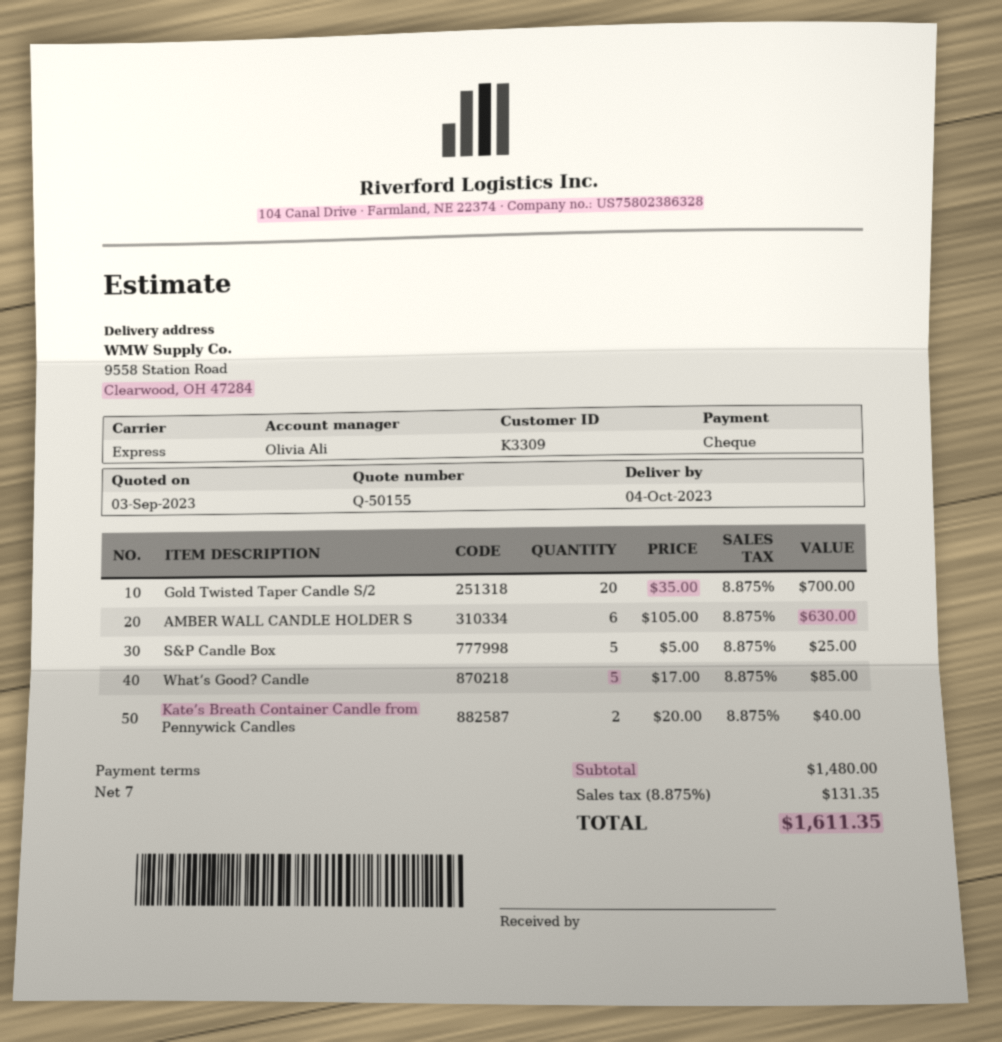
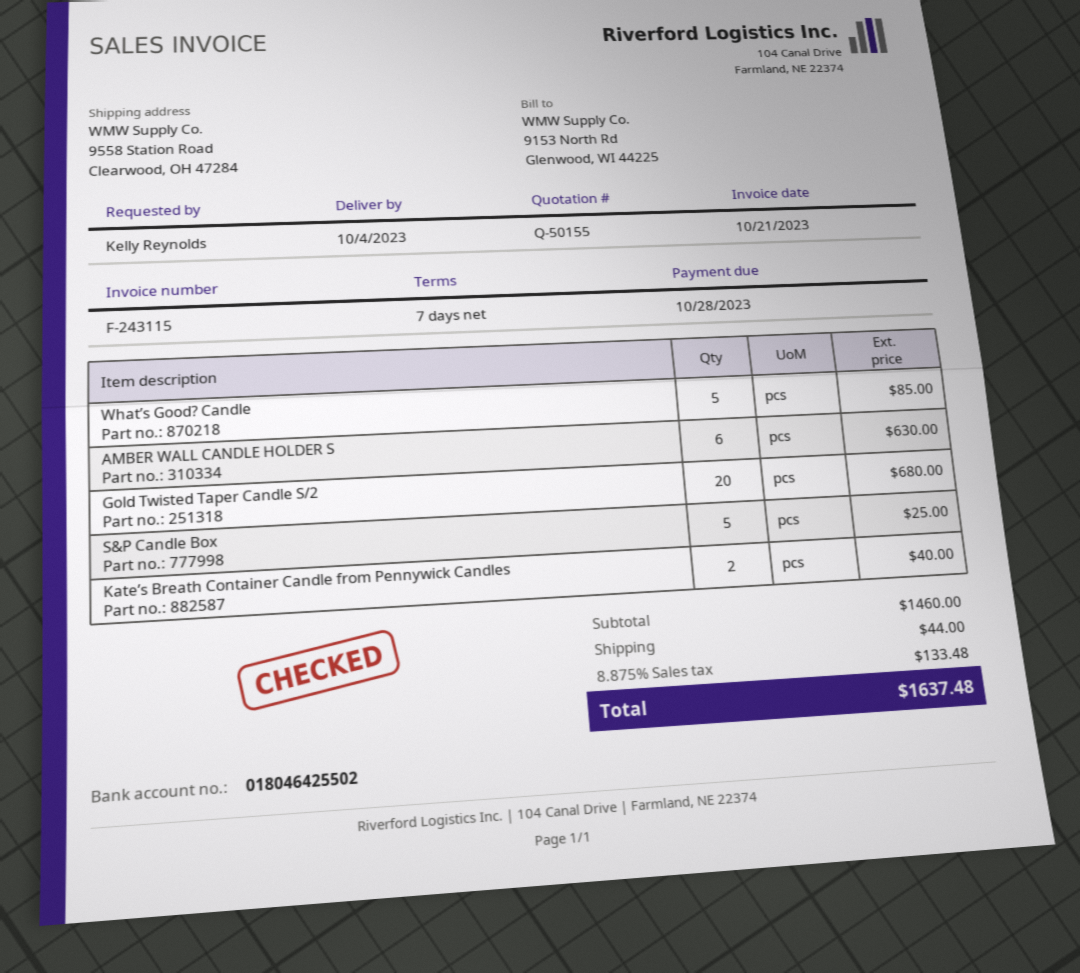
Gold Twisted Taper Candle S/2: 20 for 700.00 -> 20 for 680.00
subtotal: 1480.00 -> 1460.00
shipping: none -> 44.00
tax: 8.875% = 131.35 -> 8.875% = 133.48
total: 1611.35 -> 1637.48

